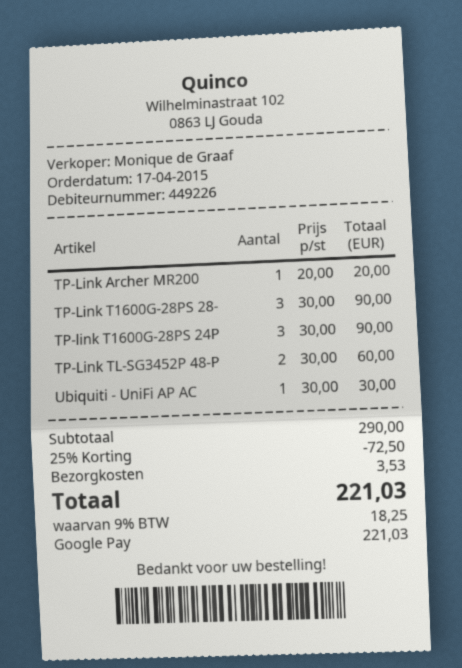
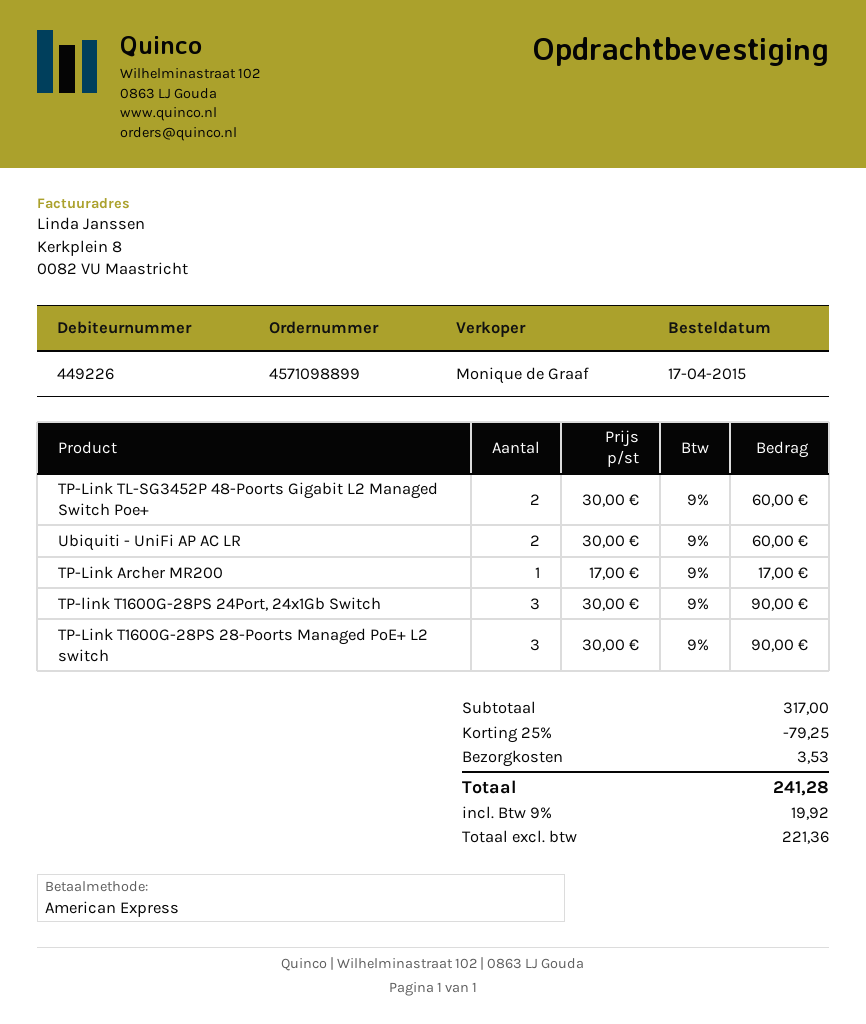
payment method: Google Pay -> American Express
TP-Link Archer MR200: 1 x 20.00 = 20.00 -> 1 x 17.00 = 17.00
Ubiquiti - UniFi AP AC: 1 x 30.00 = 30.00 -> 2 x 30.00 = 60.00
subtotal: 290.00 -> 317.00
discount: 25% = 72.50 -> 25% = 79.25
tax: 9% = 18.25 -> 9% = 19.92
total: 221.03 -> 241.28

